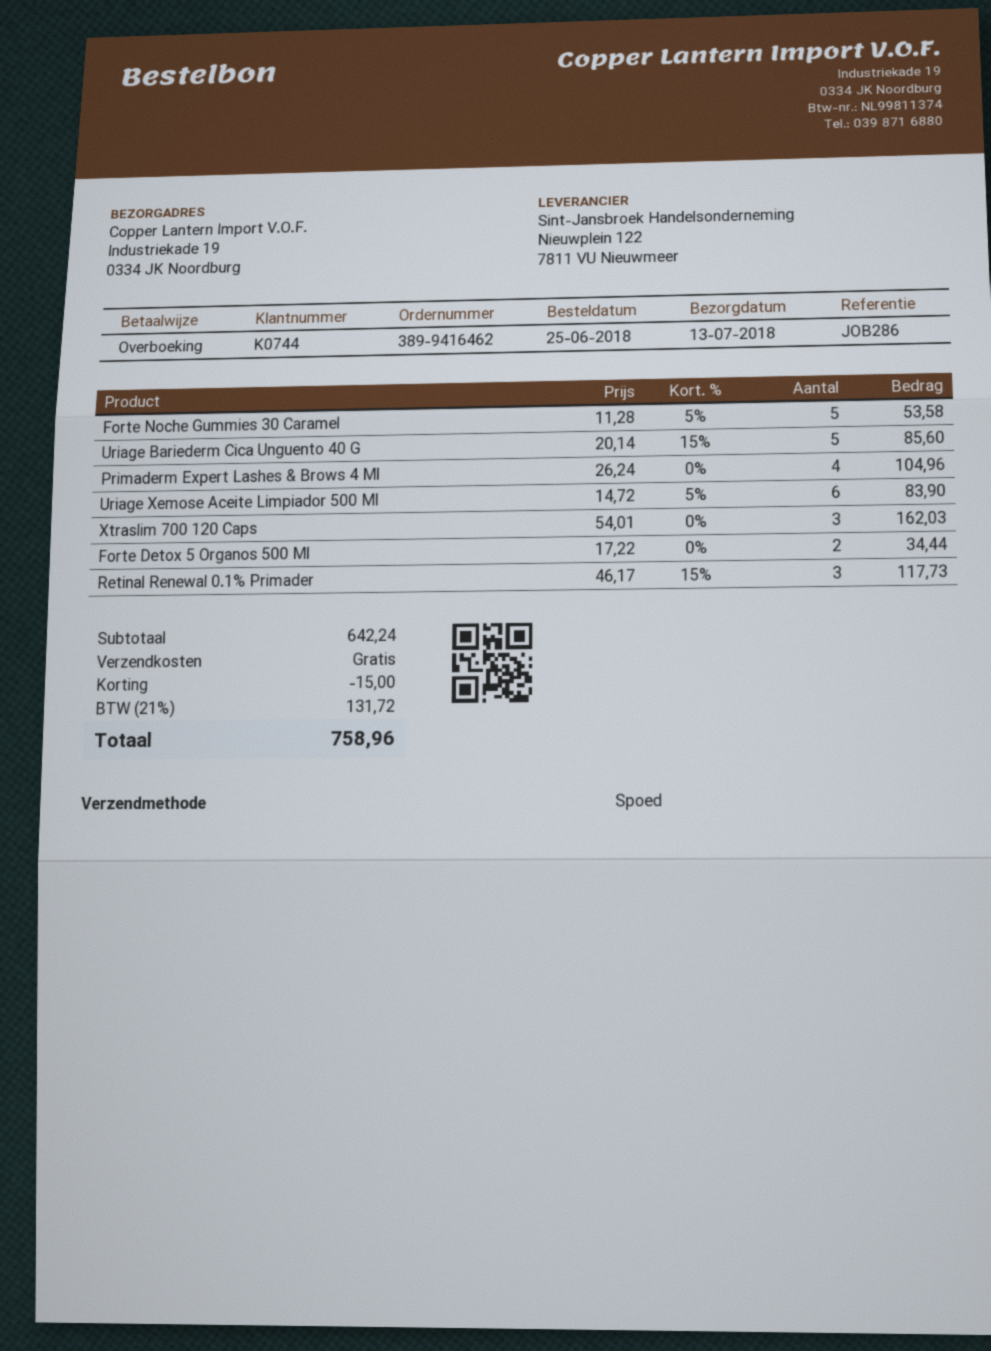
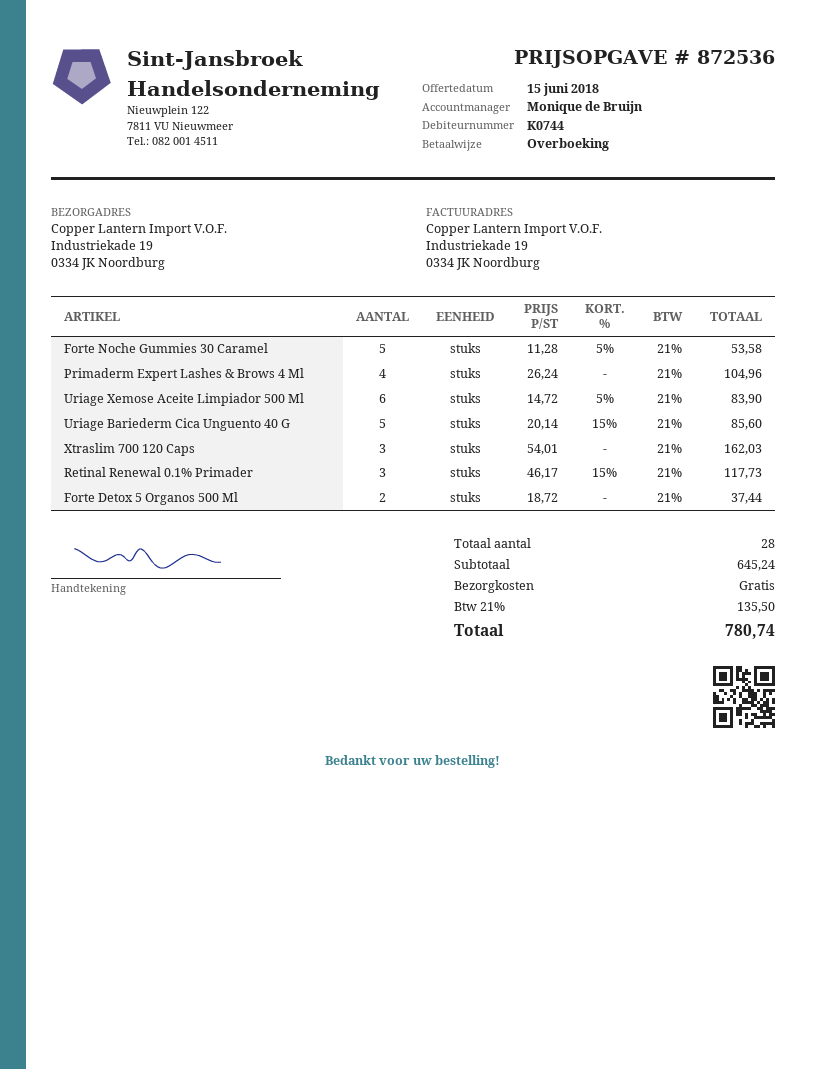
Forte Detox 5 Organos 500 Ml: 2 x 17.22 = 34.44 -> 2 x 18.72 = 37.44
subtotal: 642.24 -> 645.24
discount: 15.00 -> none
tax: 21% = 131.72 -> 21% = 135.50
total: 758.96 -> 780.74

